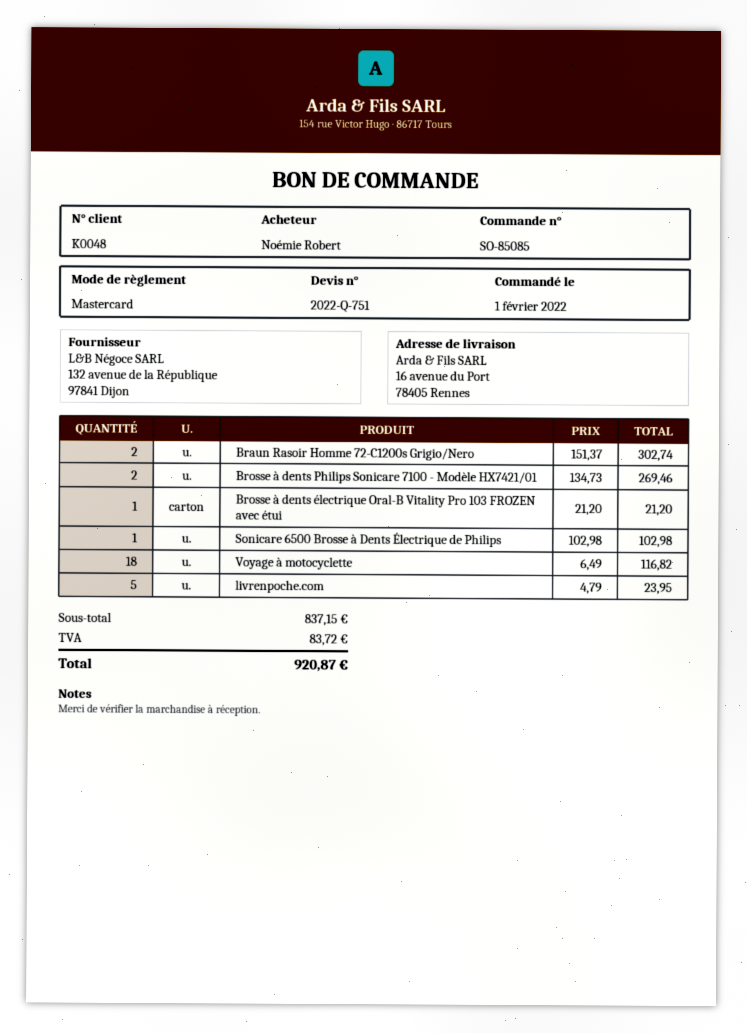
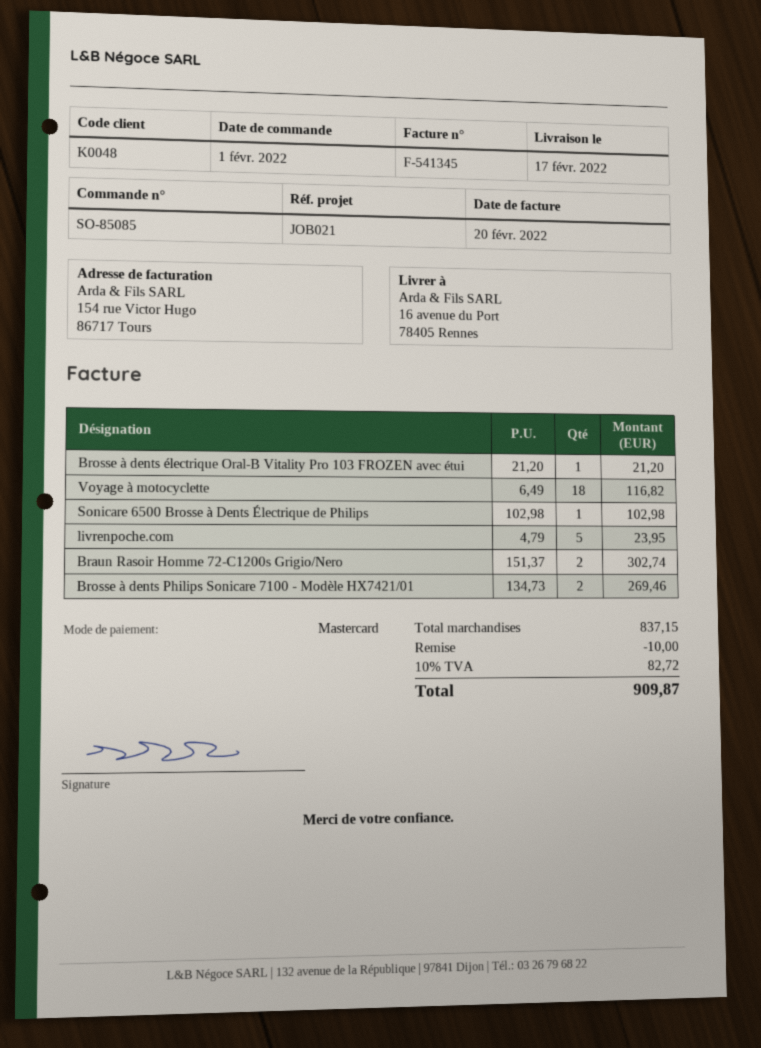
discount: none -> 10.00
tax: 83.72 -> 82.72
total: 920.87 -> 909.87

